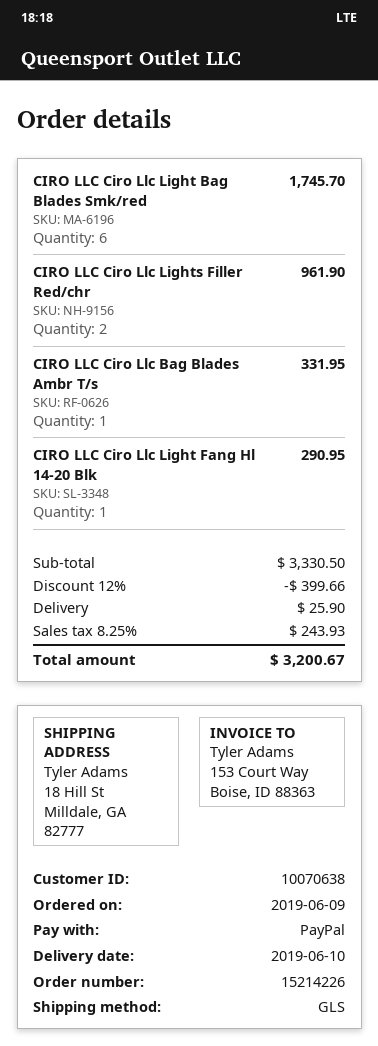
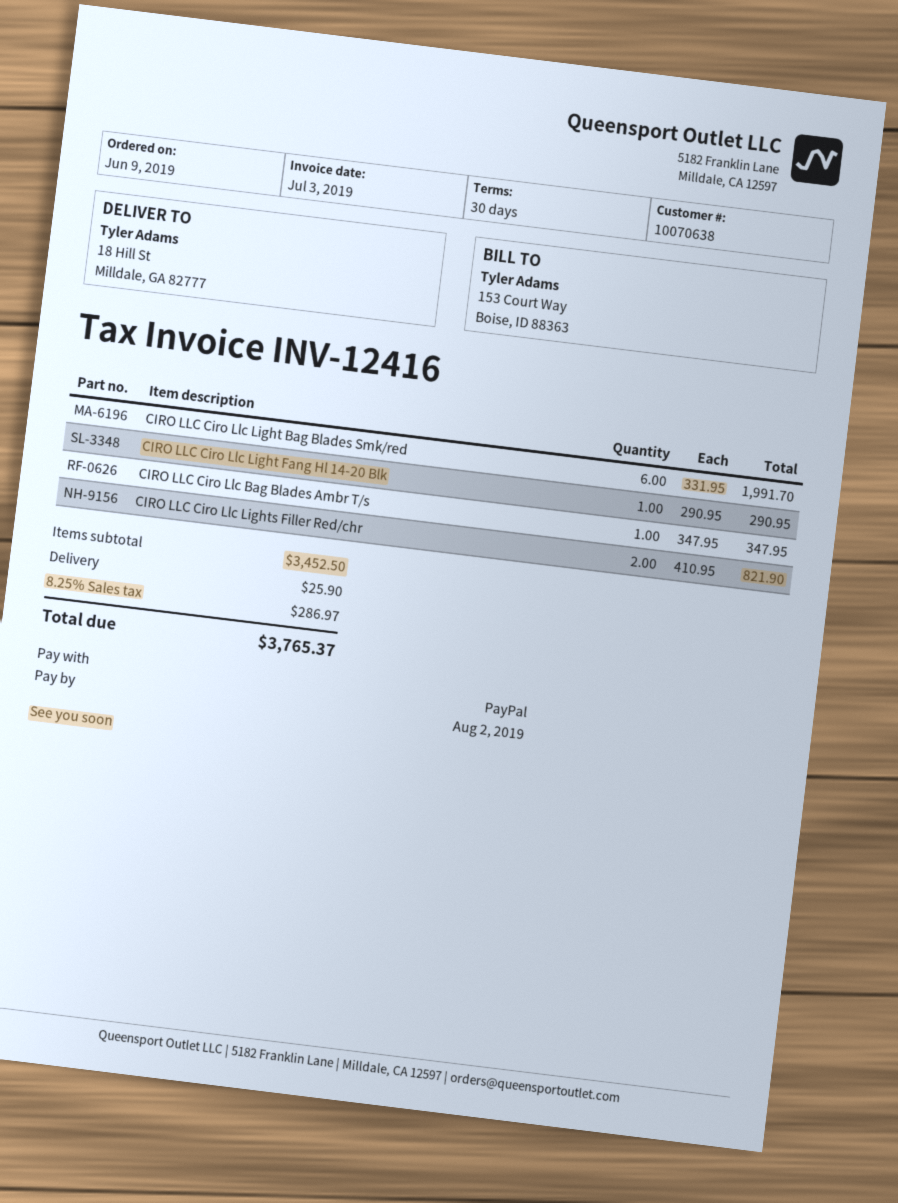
CIRO LLC Ciro Llc Light Bag Blades Smk/red: 6 for 1745.70 -> 6 for 1991.70
CIRO LLC Ciro Llc Lights Filler Red/chr: 2 for 961.90 -> 2 for 821.90
CIRO LLC Ciro Llc Bag Blades Ambr T/s: 1 for 331.95 -> 1 for 347.95
subtotal: 3330.50 -> 3452.50
discount: 12% = 399.66 -> none
tax: 8.25% = 243.93 -> 8.25% = 286.97
total: 3200.67 -> 3765.37

